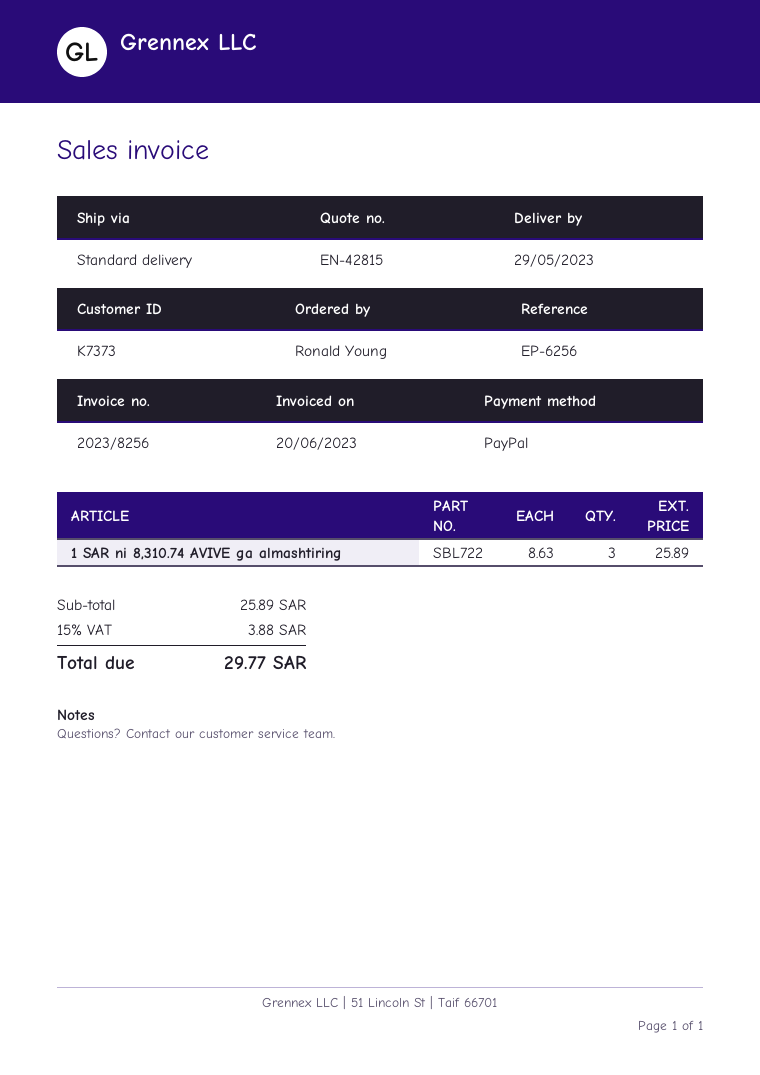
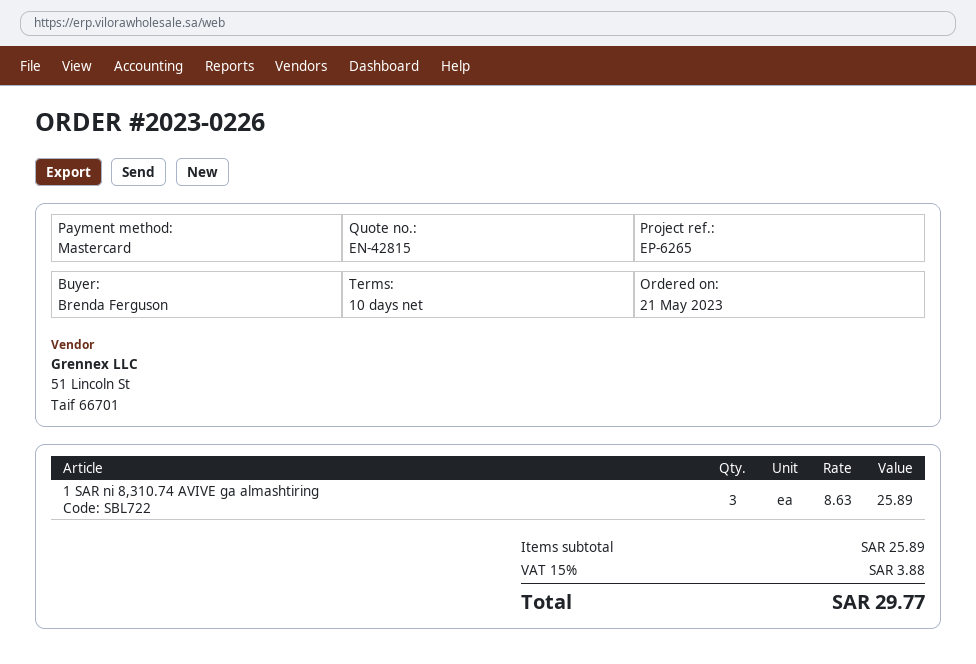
reference: EP-6256 -> EP-6265
ordered by: Ronald Young -> Brenda Ferguson
payment method: PayPal -> Mastercard

